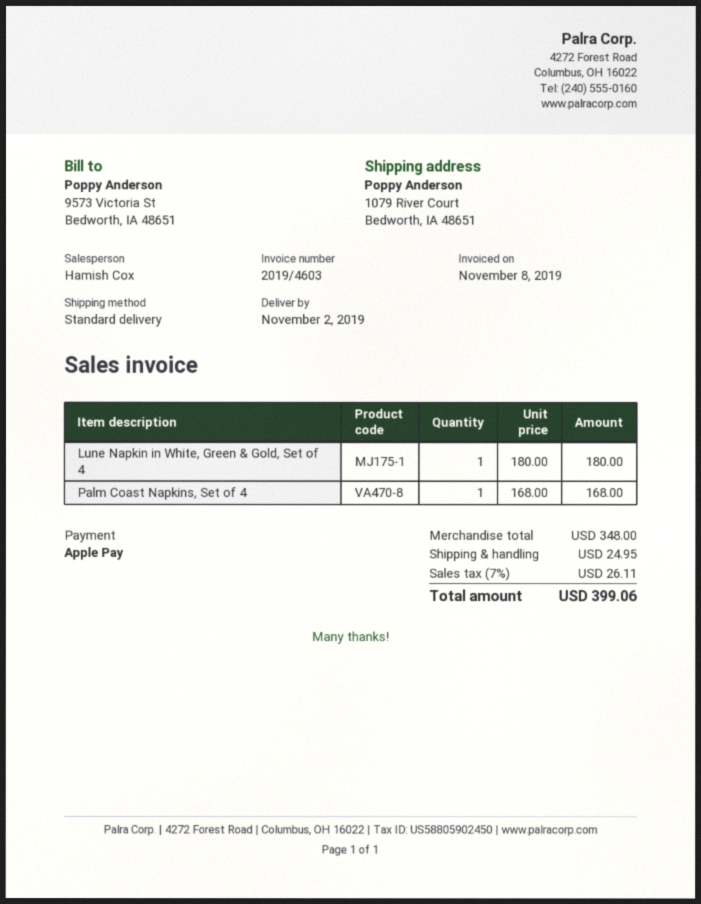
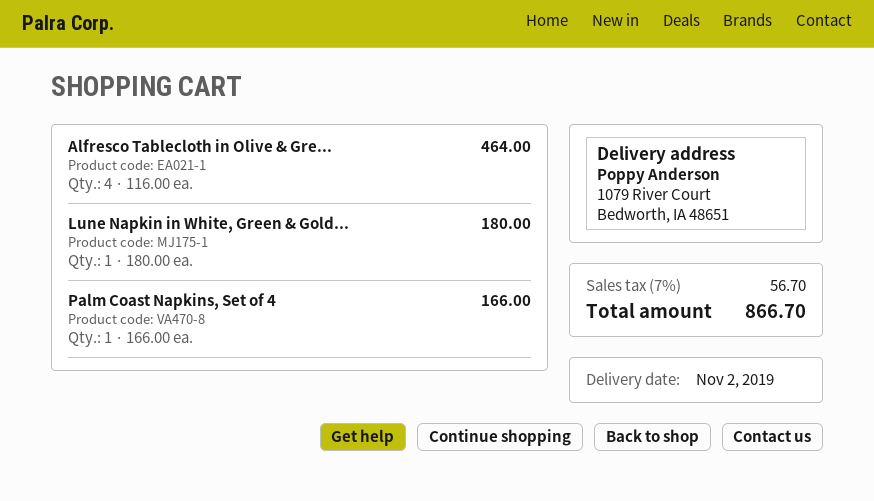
Palm Coast Napkins, Set of 4: 1 x 168.00 = 168.00 -> 1 x 166.00 = 166.00
Alfresco Tablecloth in Olive & Gre...: none -> 4 x 116.00 = 464.00
shipping: 24.95 -> none
tax: 7% = 26.11 -> 7% = 56.70
total: 399.06 -> 866.70

